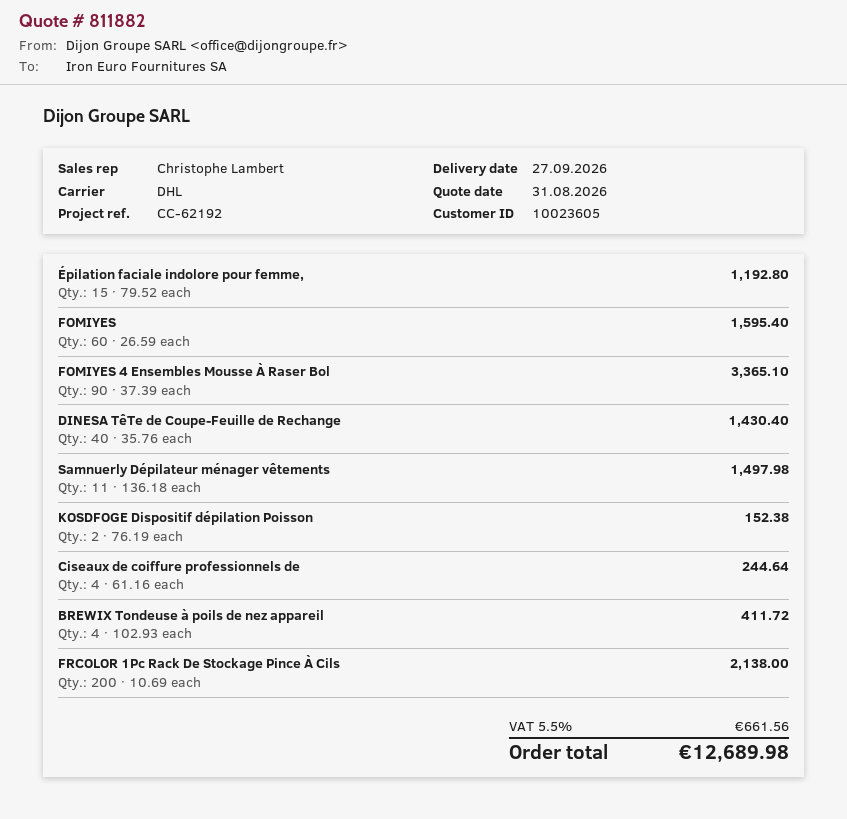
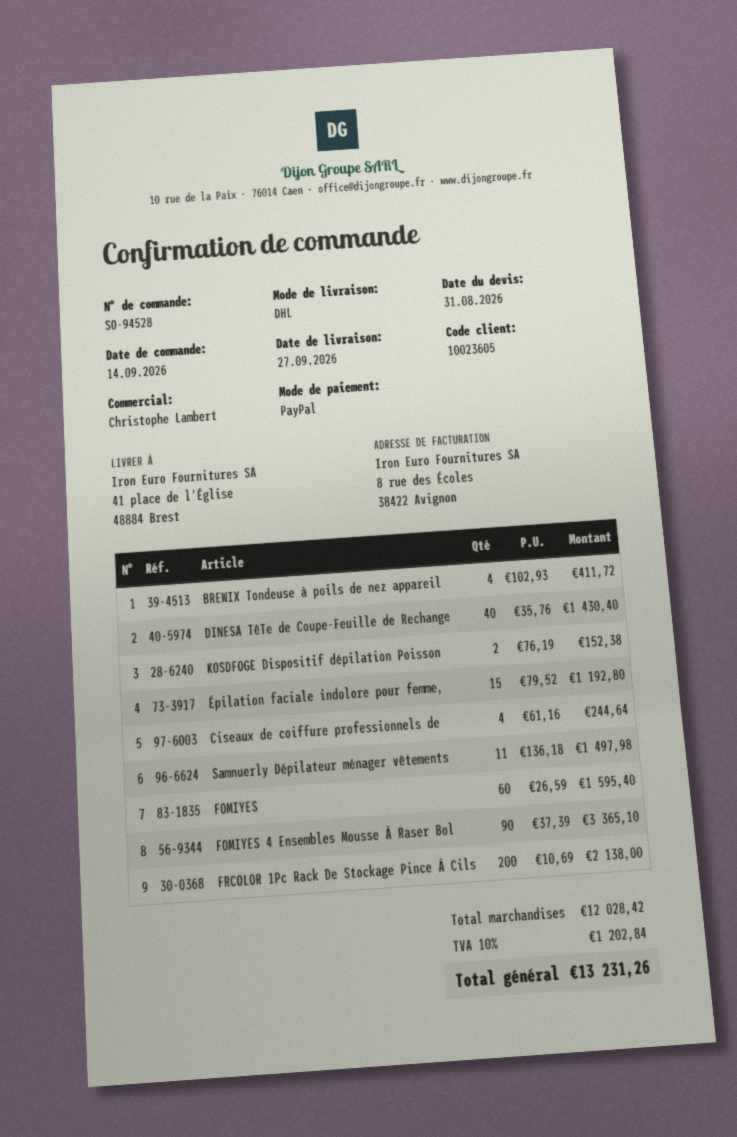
tax: 5.5% = 661.56 -> 10% = 1202.84
total: 12689.98 -> 13231.26

